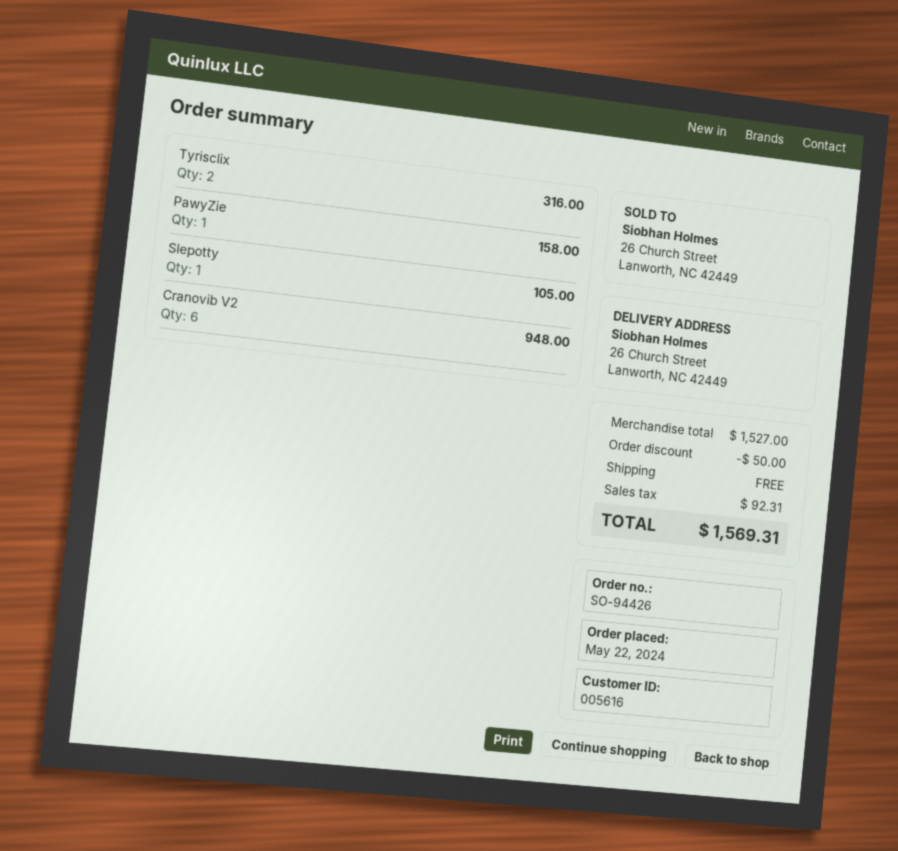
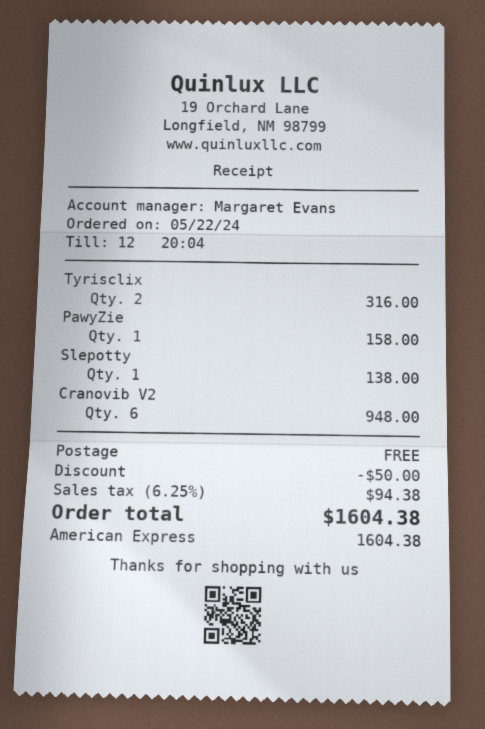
Slepotty: 1 for 105.00 -> 1 for 138.00
tax: 92.31 -> 94.38
total: 1569.31 -> 1604.38

